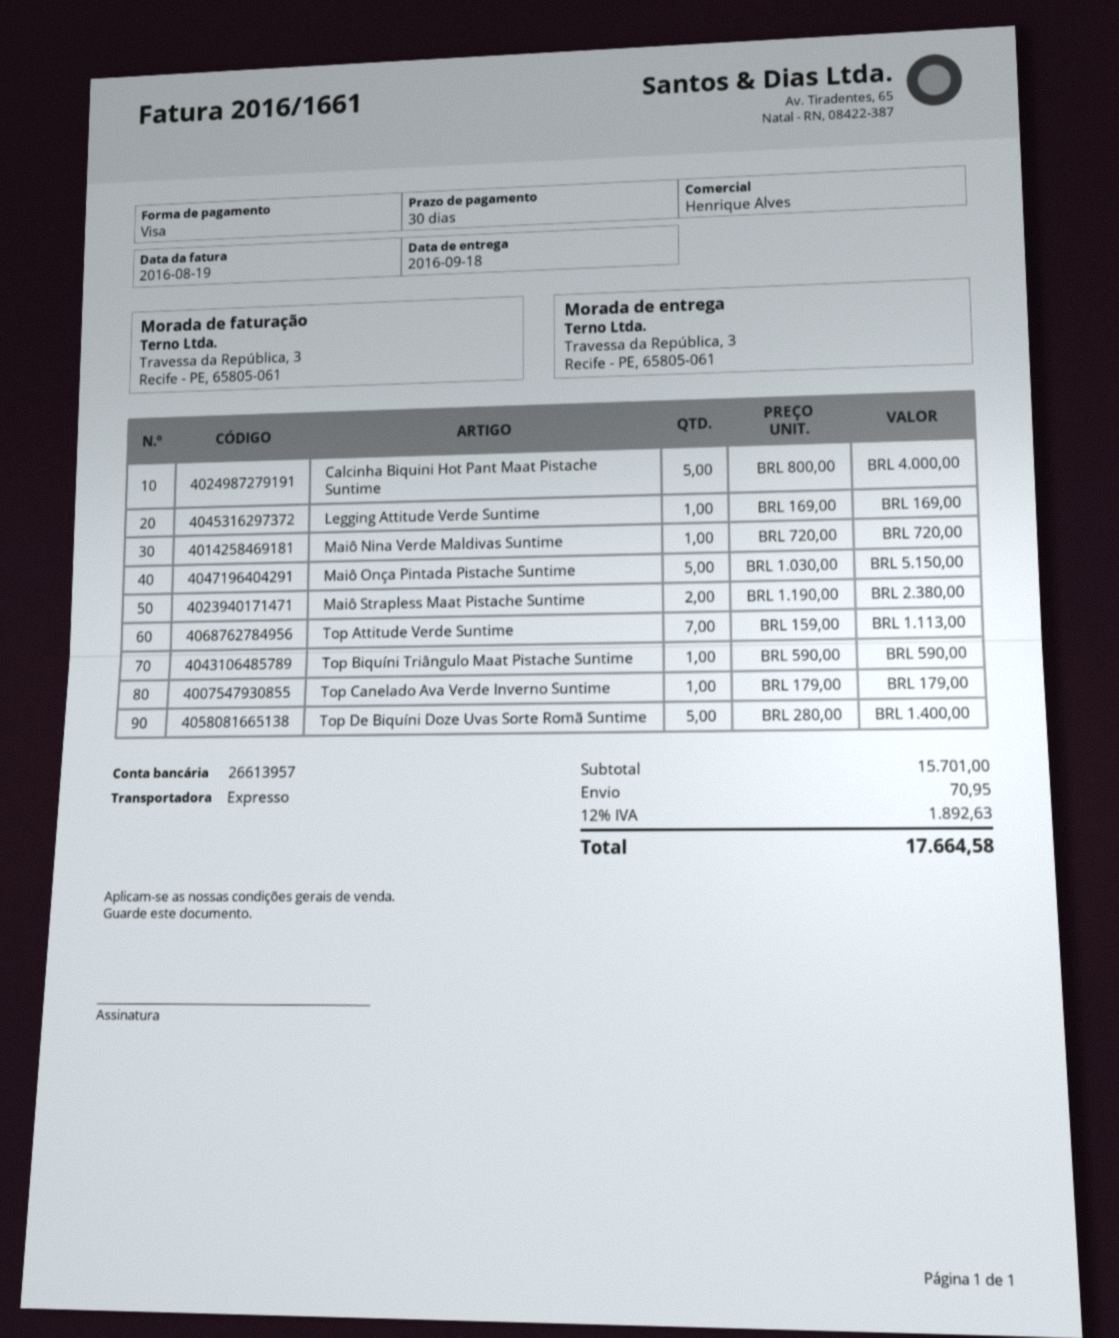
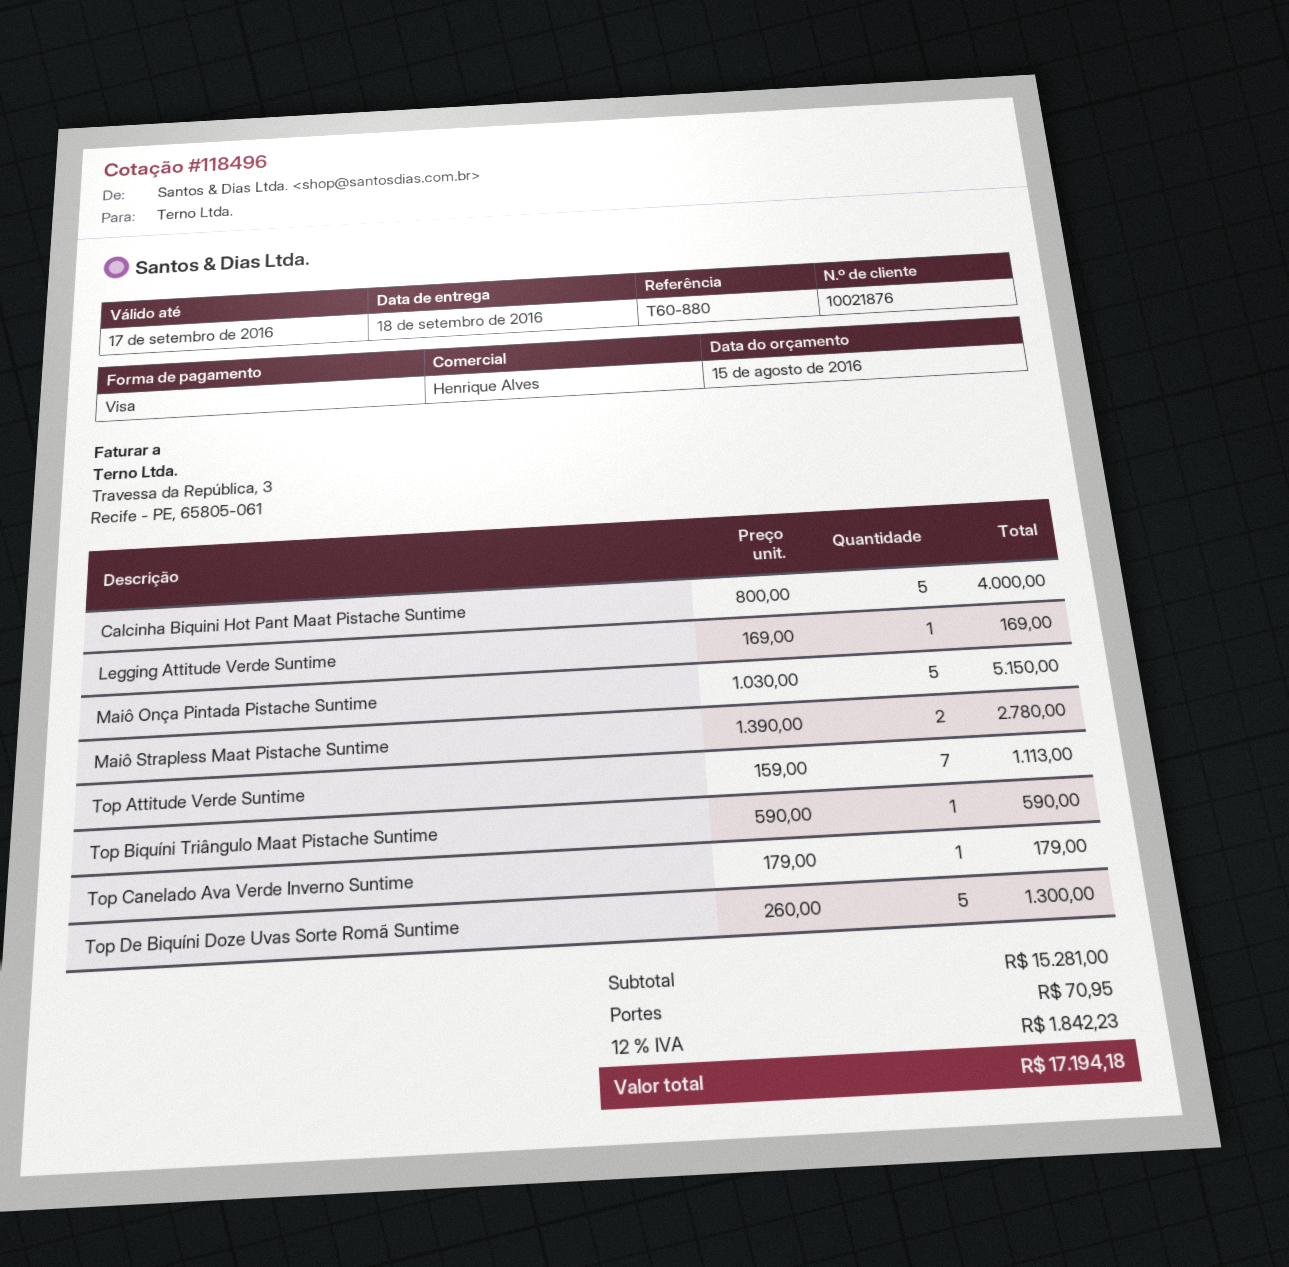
Maiô Nina Verde Maldivas Suntime: 1 x 720.00 = 720.00 -> none
Maiô Strapless Maat Pistache Suntime: 2 x 1190.00 = 2380.00 -> 2 x 1390.00 = 2780.00
Top De Biquíni Doze Uvas Sorte Romã Suntime: 5 x 280.00 = 1400.00 -> 5 x 260.00 = 1300.00
subtotal: 15701.00 -> 15281.00
tax: 12% = 1892.63 -> 12% = 1842.23
total: 17664.58 -> 17194.18

